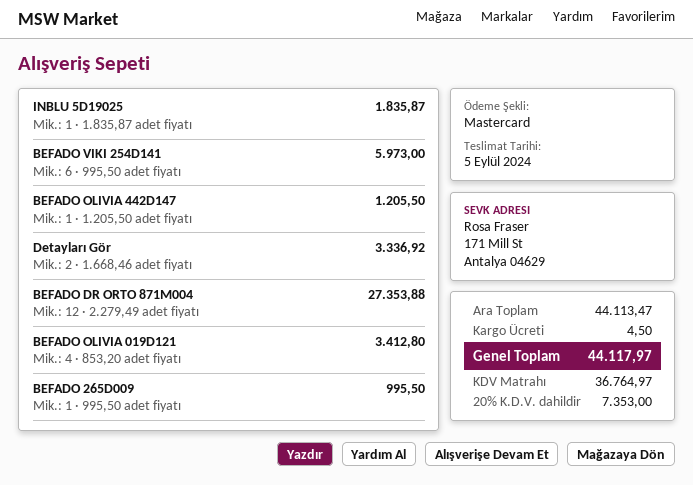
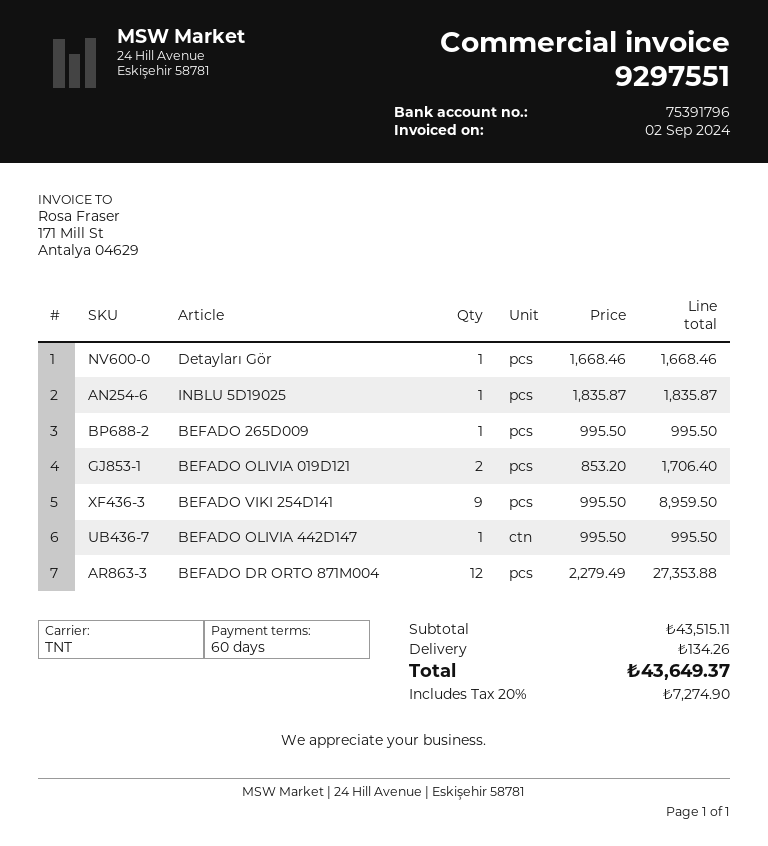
BEFADO VIKI 254D141: 6 x 995.50 = 5973.00 -> 9 x 995.50 = 8959.50
BEFADO OLIVIA 442D147: 1 x 1205.50 = 1205.50 -> 1 x 995.50 = 995.50
Detayları Gör: 2 x 1668.46 = 3336.92 -> 1 x 1668.46 = 1668.46
BEFADO OLIVIA 019D121: 4 x 853.20 = 3412.80 -> 2 x 853.20 = 1706.40
subtotal: 44113.47 -> 43515.11
shipping: 4.50 -> 134.26
tax: 20% = 7353.00 -> 20% = 7274.90
total: 44117.97 -> 43649.37

